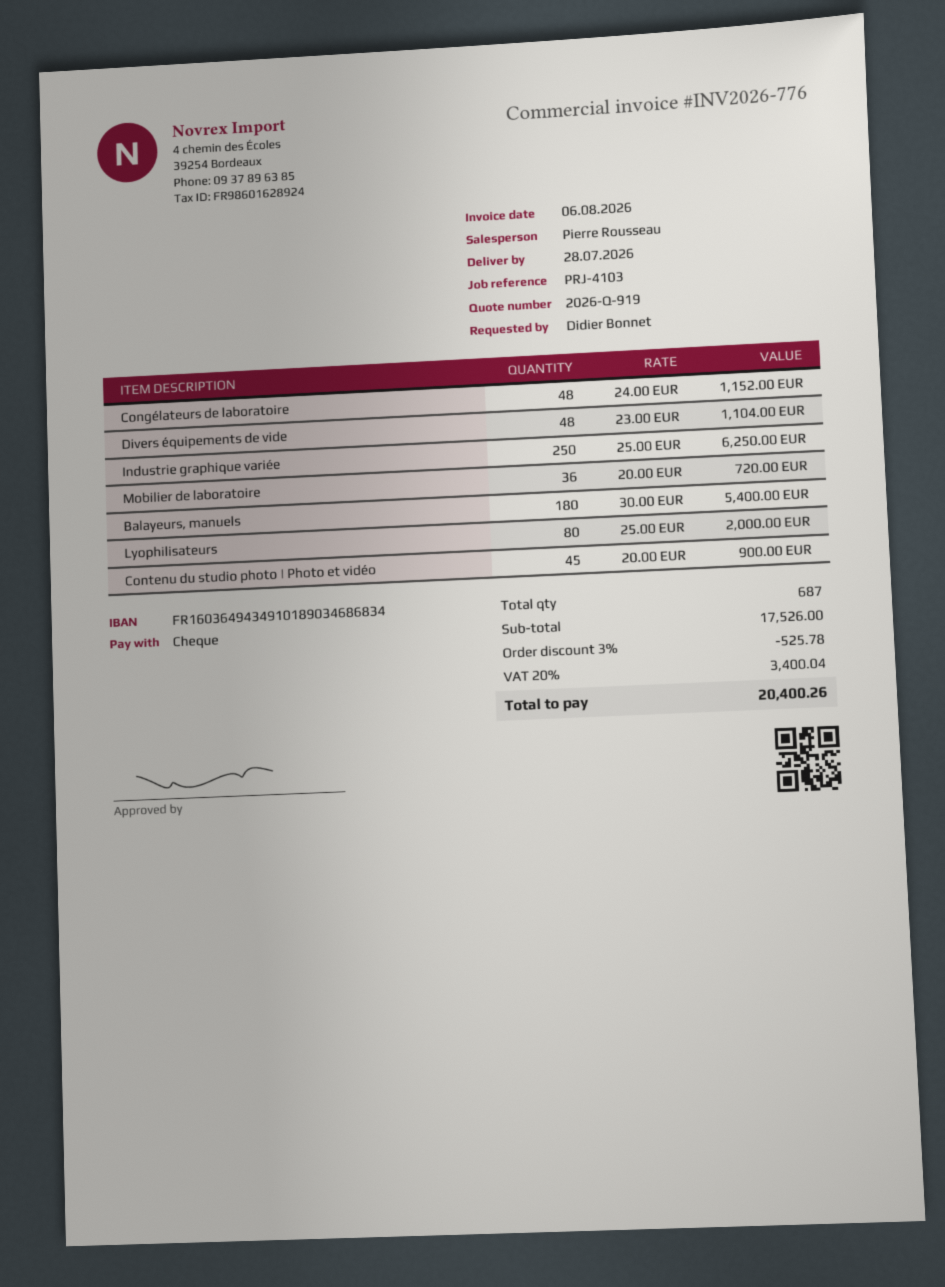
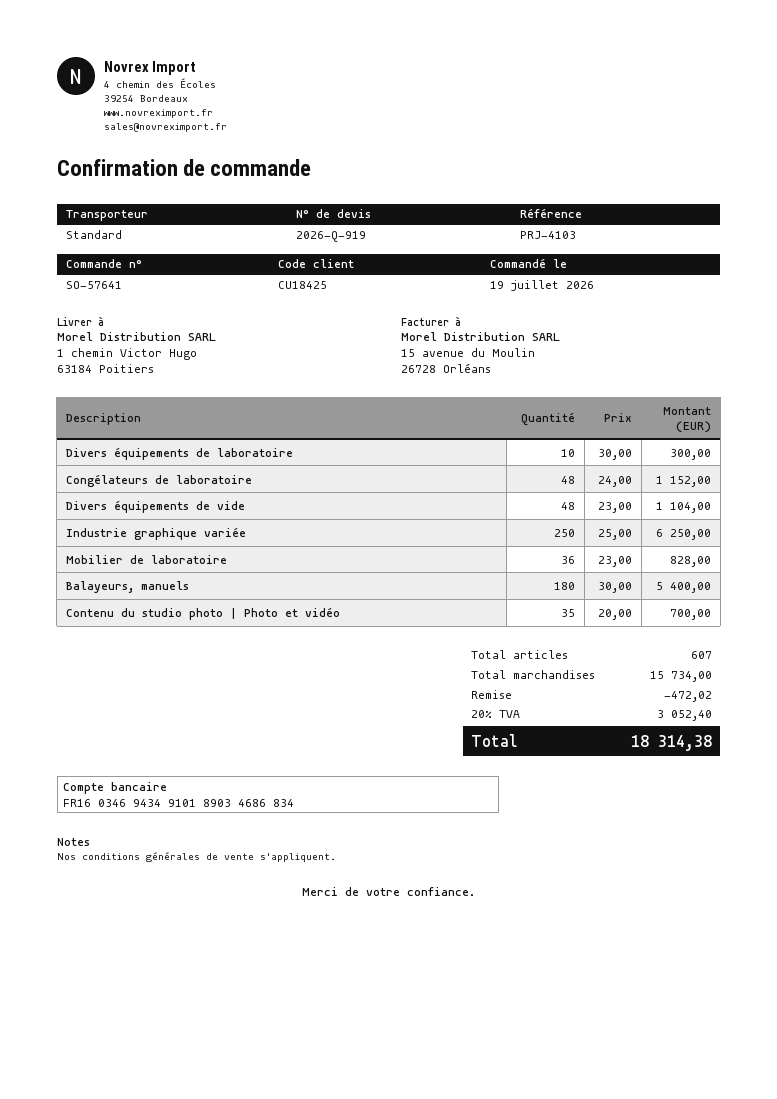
bank account: FR1603649434910189034686834 -> FR1603469434910189034686834
Mobilier de laboratoire: 36 x 20.00 = 720.00 -> 36 x 23.00 = 828.00
Lyophilisateurs: 80 x 25.00 = 2000.00 -> none
Contenu du studio photo | Photo et vidéo: 45 x 20.00 = 900.00 -> 35 x 20.00 = 700.00
Divers équipements de laboratoire: none -> 10 x 30.00 = 300.00
total quantity: 687 -> 607
subtotal: 17526.00 -> 15734.00
discount: 525.78 -> 472.02
tax: 20% = 3400.04 -> 20% = 3052.40
total: 20400.26 -> 18314.38

